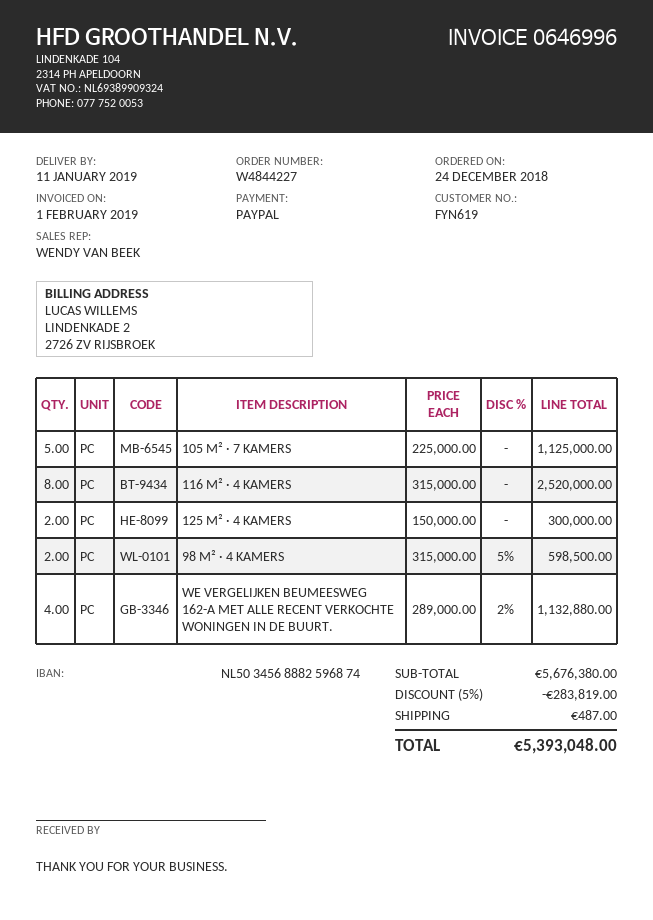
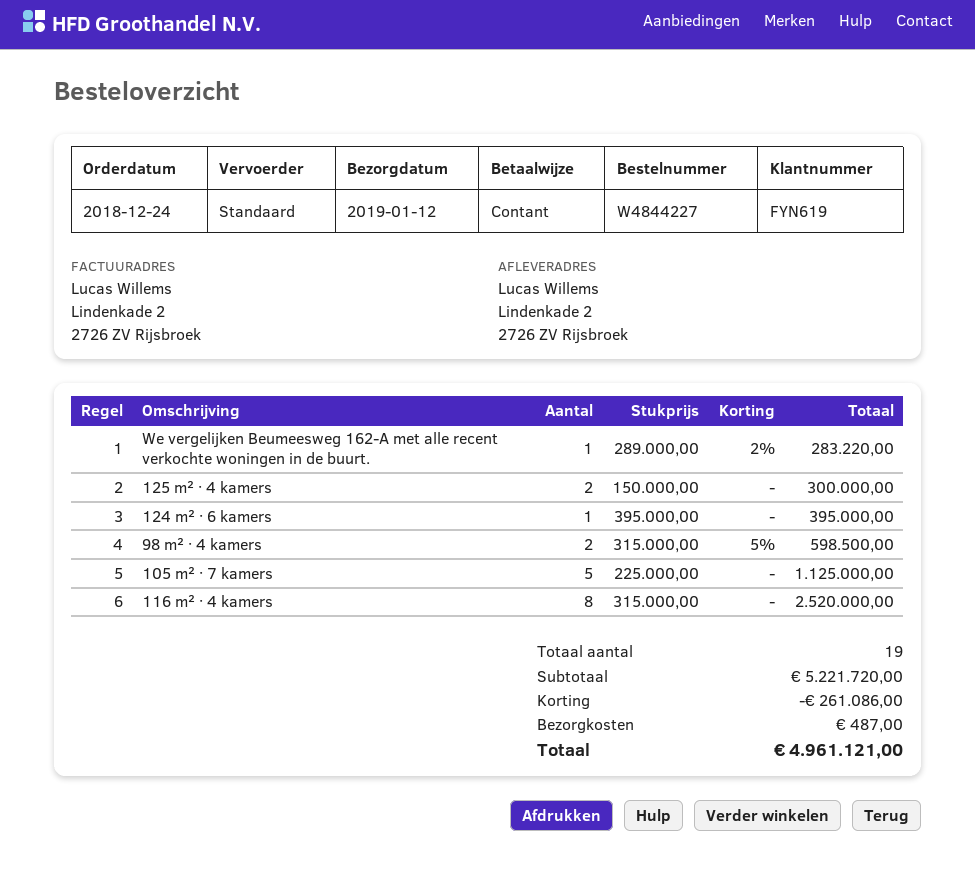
delivery date: 2019-01-11 -> 2019-01-12
payment method: PayPal -> cash
WE VERGELIJKEN BEUMEESWEG 162-A MET ALLE RECENT VERKOCHTE WONINGEN IN DE BUURT.: 4 x 289000.00 - 2% = 1132880.00 -> 1 x 289000.00 - 2% = 283220.00
124 m² · 6 kamers: none -> 1 x 395000.00 = 395000.00
subtotal: 5676380.00 -> 5221720.00
discount: 283819.00 -> 261086.00
total: 5393048.00 -> 4961121.00

